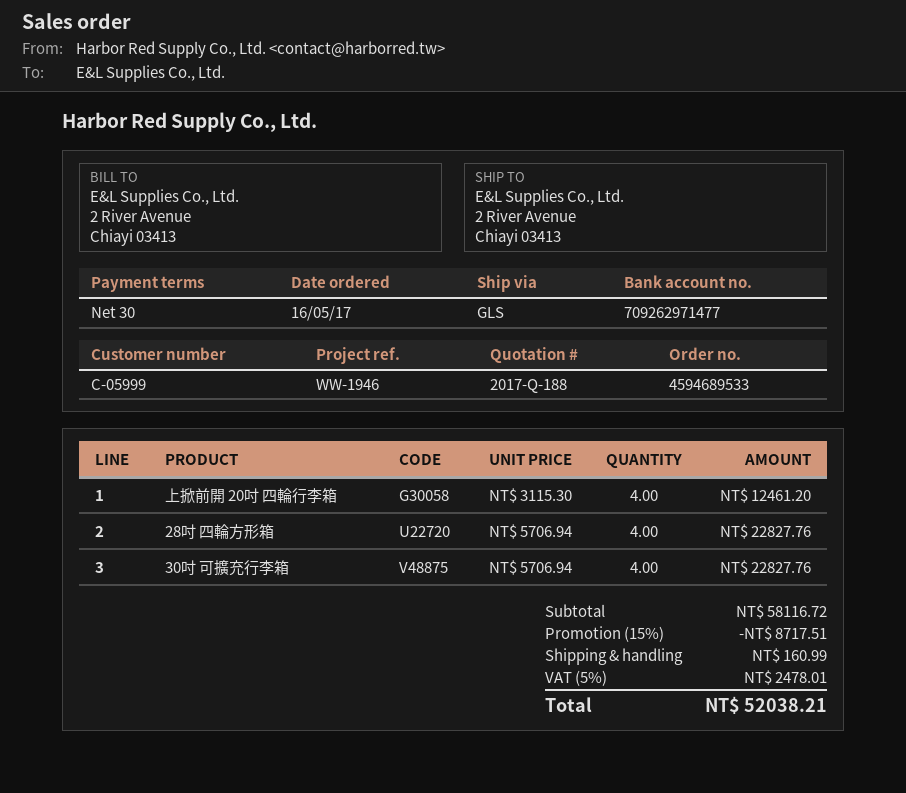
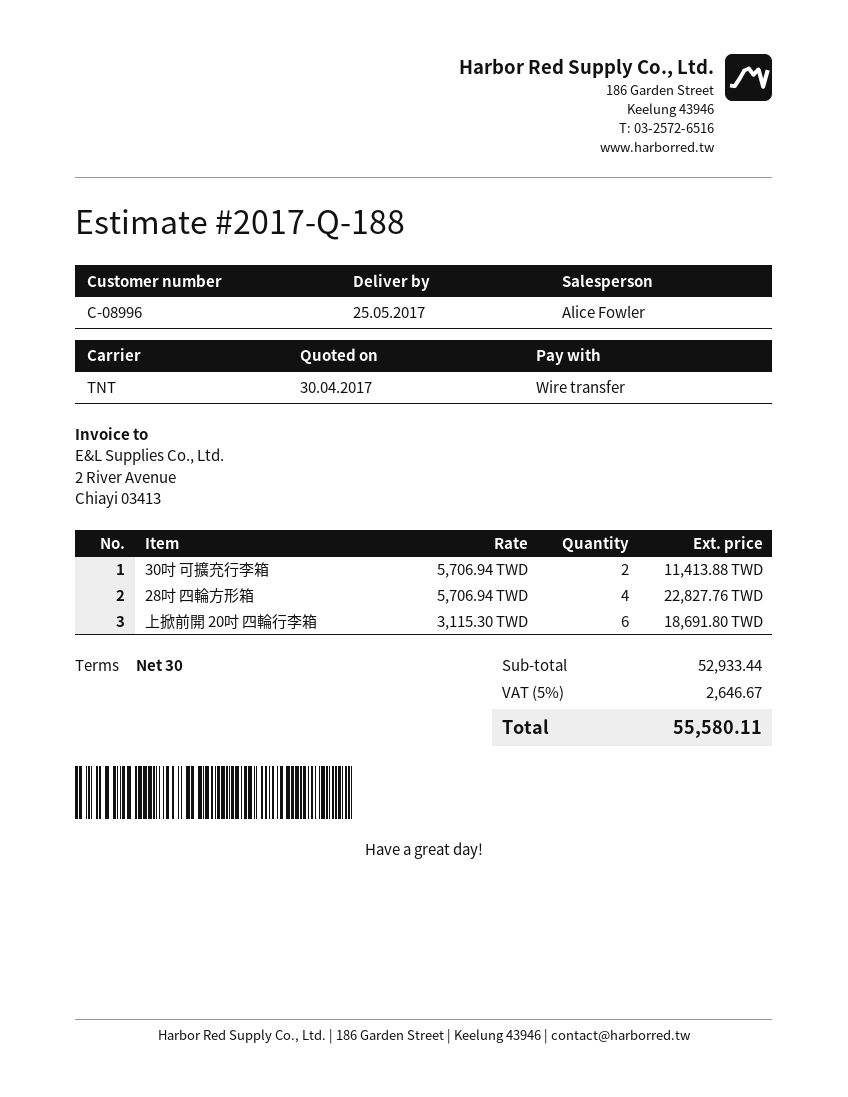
customer number: C-05999 -> C-08996
shipping method: GLS -> TNT
上掀前開 20吋 四輪行李箱: 4 x 3115.30 = 12461.20 -> 6 x 3115.30 = 18691.80
30吋 可擴充行李箱: 4 x 5706.94 = 22827.76 -> 2 x 5706.94 = 11413.88
subtotal: 58116.72 -> 52933.44
discount: 15% = 8717.51 -> none
shipping: 160.99 -> none
tax: 5% = 2478.01 -> 5% = 2646.67
total: 52038.21 -> 55580.11

